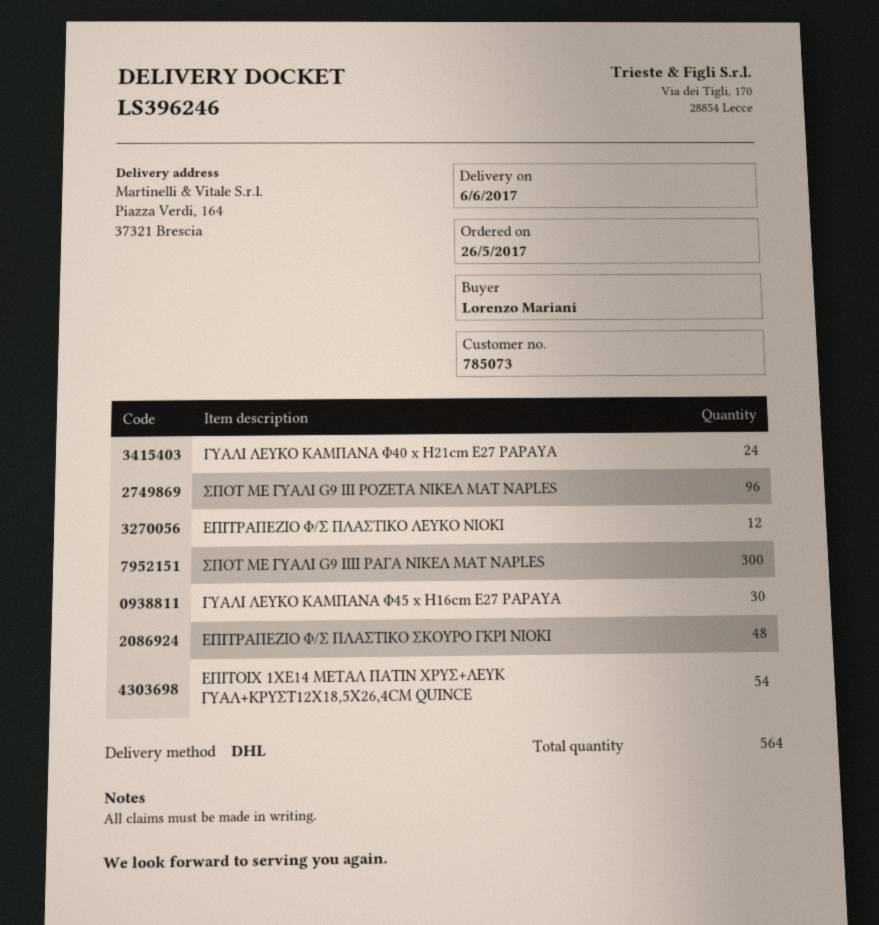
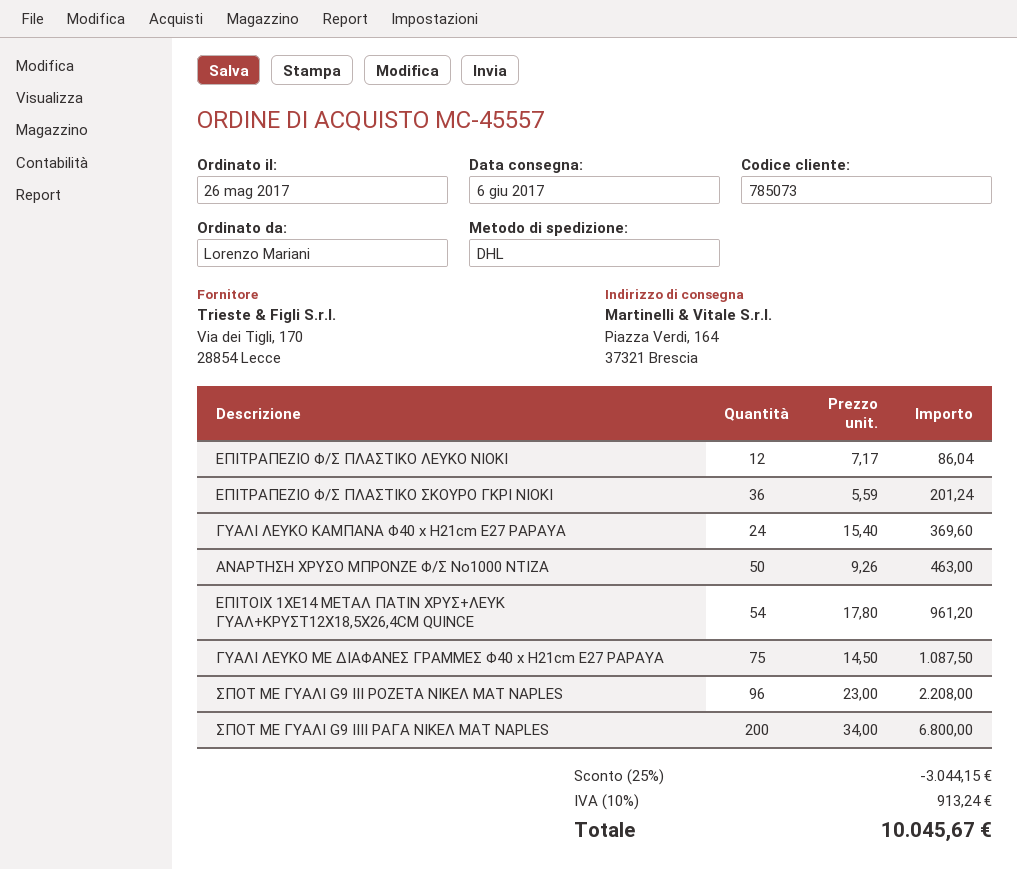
ΣΠΟΤ ΜΕ ΓΥΑΛΙ G9 IIII ΡΑΓΑ ΝΙΚΕΛ ΜΑΤ NAPLES: 300 -> 200
ΓΥΑΛΙ ΛΕΥΚΟ ΚΑΜΠΑΝΑ Φ45 x H16cm E27 PAPAYA: 30 -> none
ΕΠΙΤΡΑΠΕΖΙΟ Φ/Σ ΠΛΑΣΤΙΚΟ ΣΚΟΥΡΟ ΓΚΡΙ NIOKI: 48 -> 36
ΑΝΑΡΤΗΣΗ ΧΡΥΣΟ ΜΠΡΟΝΖΕ Φ/Σ Νο1000 ΝΤΙΖΑ: none -> 50
ΓΥΑΛΙ ΛΕΥΚΟ ΜΕ ΔΙΑΦΑΝΕΣ ΓΡΑΜΜΕΣ Φ40 x H21cm E27 PAPAYA: none -> 75

